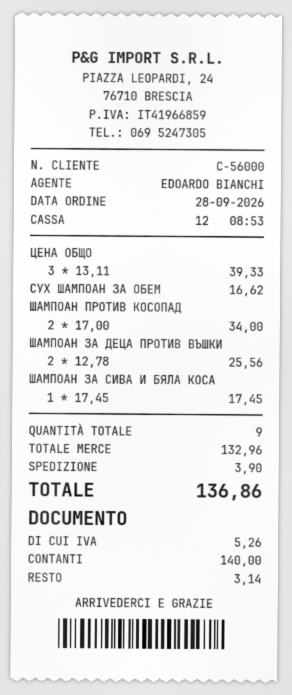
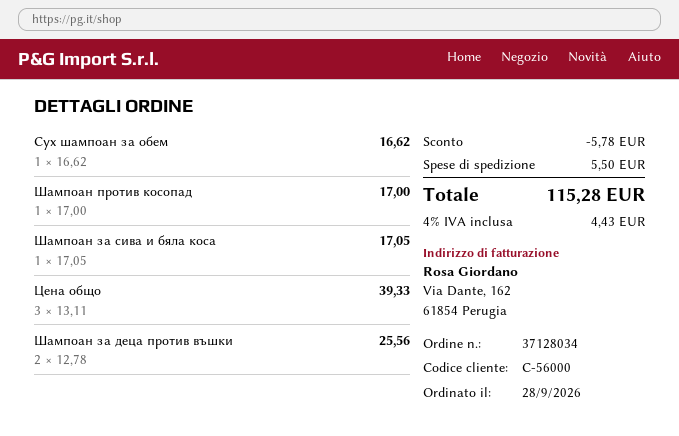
ШАМПОАН ПРОТИВ КОСОПАД: 2 x 17.00 = 34.00 -> 1 x 17.00 = 17.00
ШАМПОАН ЗА СИВА И БЯЛА КОСА: 1 x 17.45 = 17.45 -> 1 x 17.05 = 17.05
discount: none -> 5.78
shipping: 3.90 -> 5.50
tax: 5.26 -> 4.43
total: 136.86 -> 115.28

